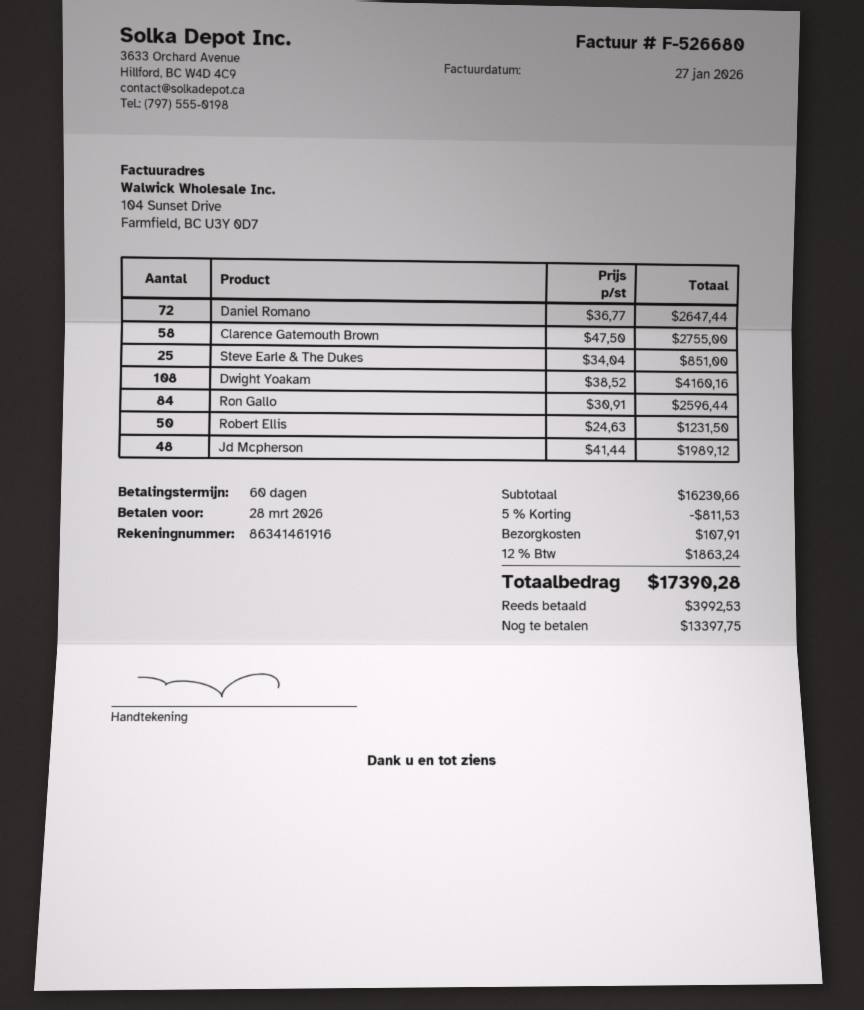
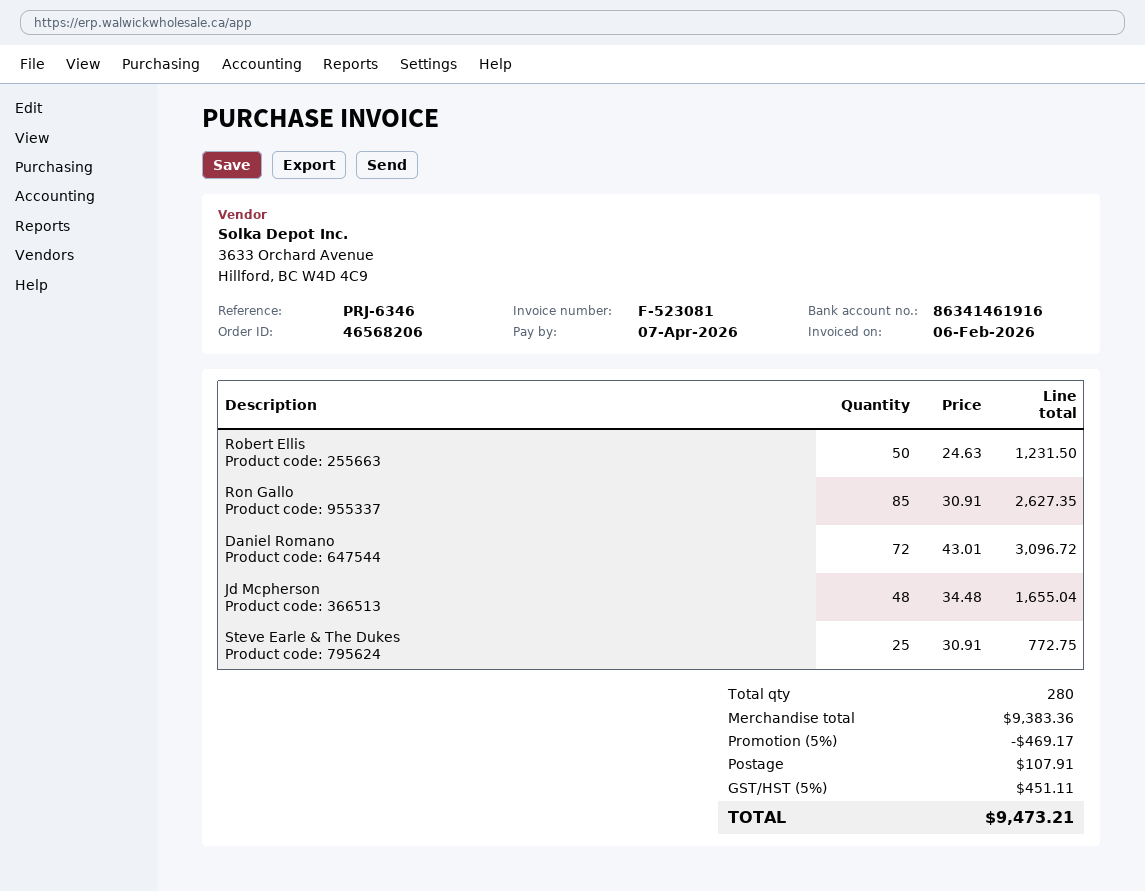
invoice number: F-526680 -> F-523081
invoice date: 2026-01-27 -> 2026-02-06
due date: 2026-03-28 -> 2026-04-07
Daniel Romano: 72 x 36.77 = 2647.44 -> 72 x 43.01 = 3096.72
Clarence Gatemouth Brown: 58 x 47.50 = 2755.00 -> none
Steve Earle & The Dukes: 25 x 34.04 = 851.00 -> 25 x 30.91 = 772.75
Dwight Yoakam: 108 x 38.52 = 4160.16 -> none
Ron Gallo: 84 x 30.91 = 2596.44 -> 85 x 30.91 = 2627.35
Jd Mcpherson: 48 x 41.44 = 1989.12 -> 48 x 34.48 = 1655.04
subtotal: 16230.66 -> 9383.36
discount: 5% = 811.53 -> 5% = 469.17
tax: 12% = 1863.24 -> 5% = 451.11
total: 17390.28 -> 9473.21

